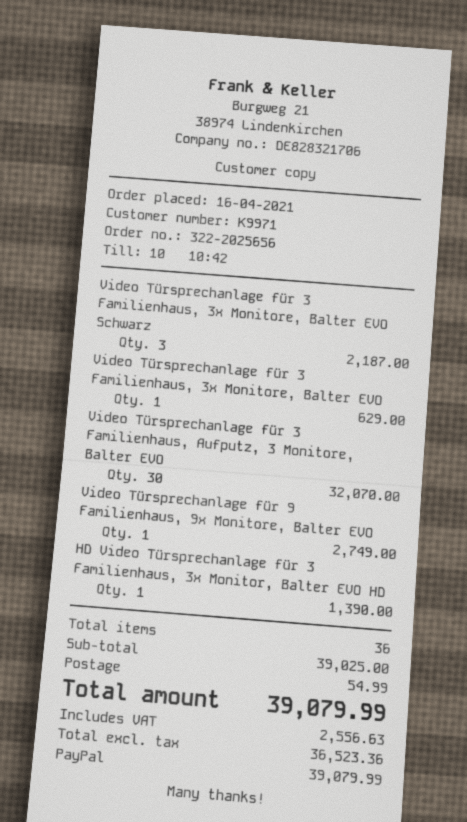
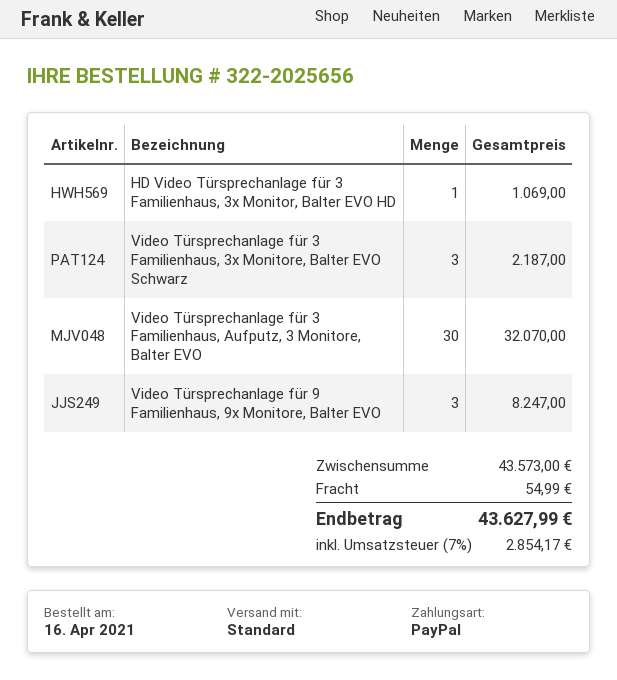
Video Türsprechanlage für 3 Familienhaus, 3x Monitore, Balter EVO: 1 for 629.00 -> none
Video Türsprechanlage für 9 Familienhaus, 9x Monitore, Balter EVO: 1 for 2749.00 -> 3 for 8247.00
HD Video Türsprechanlage für 3 Familienhaus, 3x Monitor, Balter EVO HD: 1 for 1390.00 -> 1 for 1069.00
subtotal: 39025.00 -> 43573.00
tax: 2556.63 -> 2854.17
total: 39079.99 -> 43627.99

